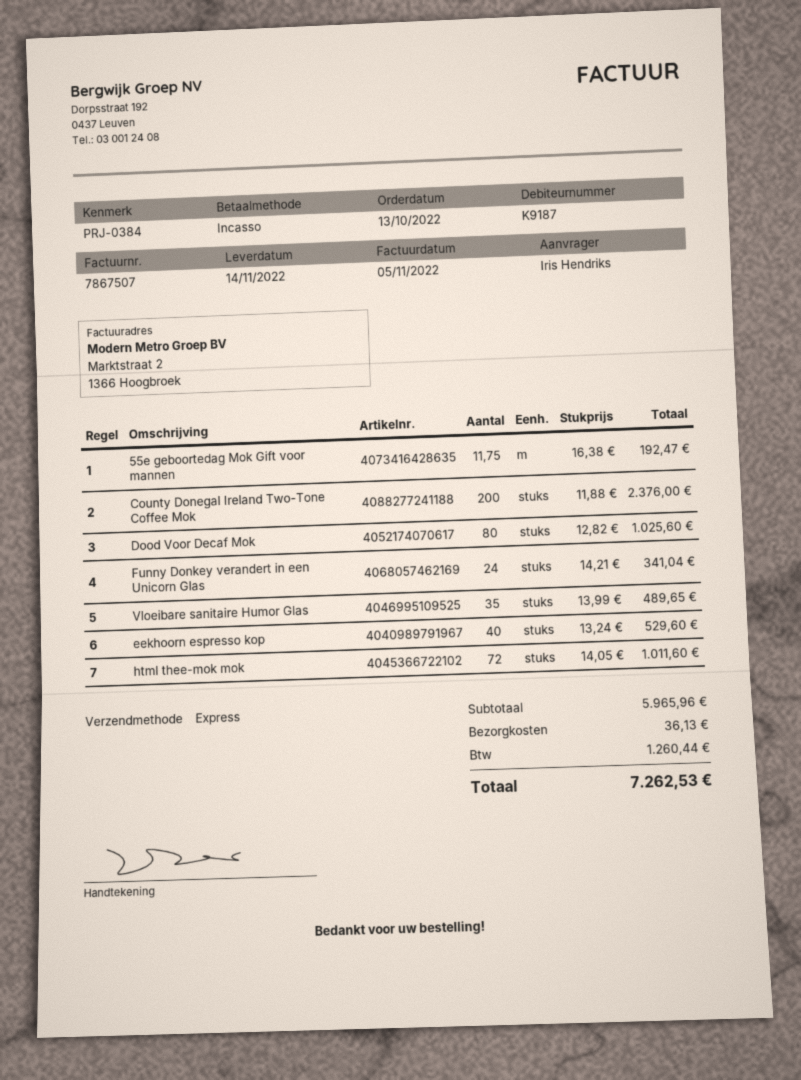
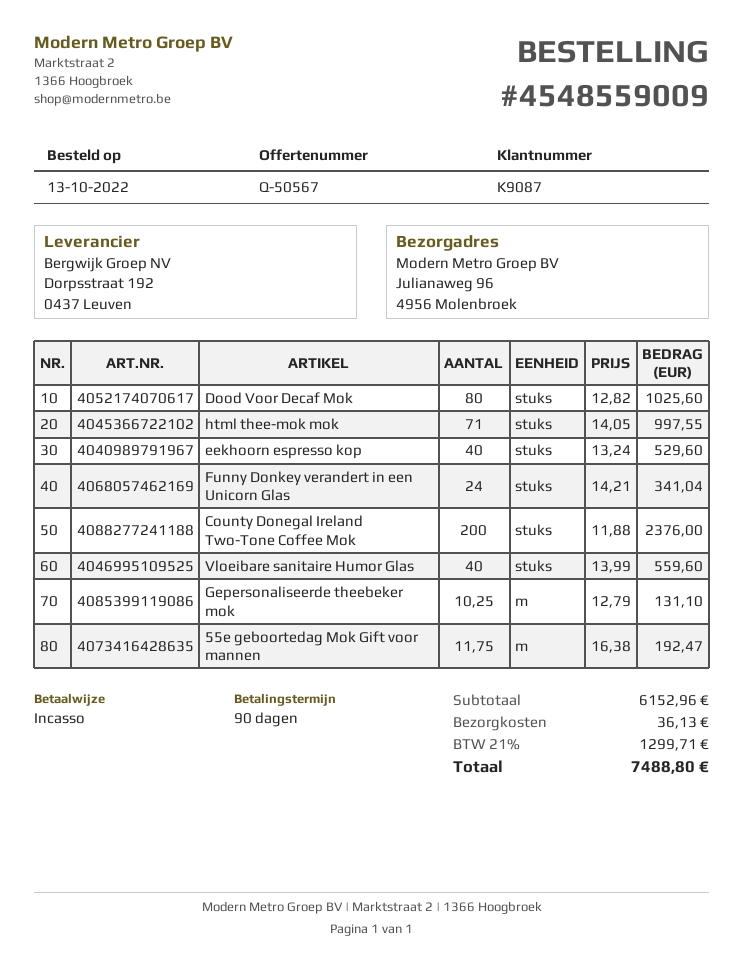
customer number: K9187 -> K9087
Vloeibare sanitaire Humor Glas: 35 x 13.99 = 489.65 -> 40 x 13.99 = 559.60
html thee-mok mok: 72 x 14.05 = 1011.60 -> 71 x 14.05 = 997.55
Gepersonaliseerde theebeker mok: none -> 10.25 x 12.79 = 131.10
subtotal: 5965.96 -> 6152.96
tax: 1260.44 -> 1299.71
total: 7262.53 -> 7488.80

